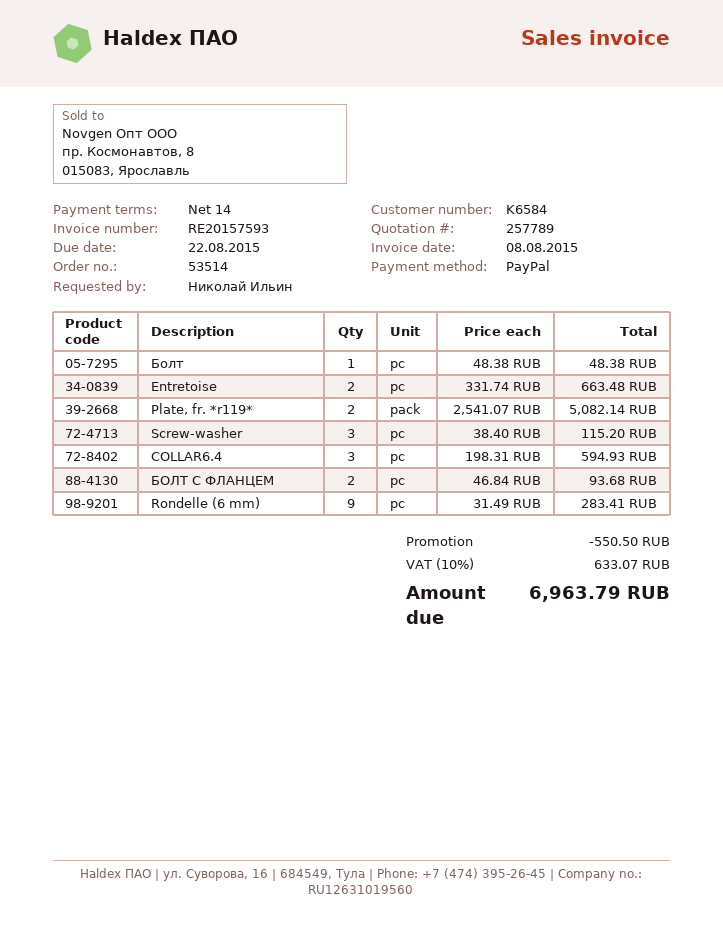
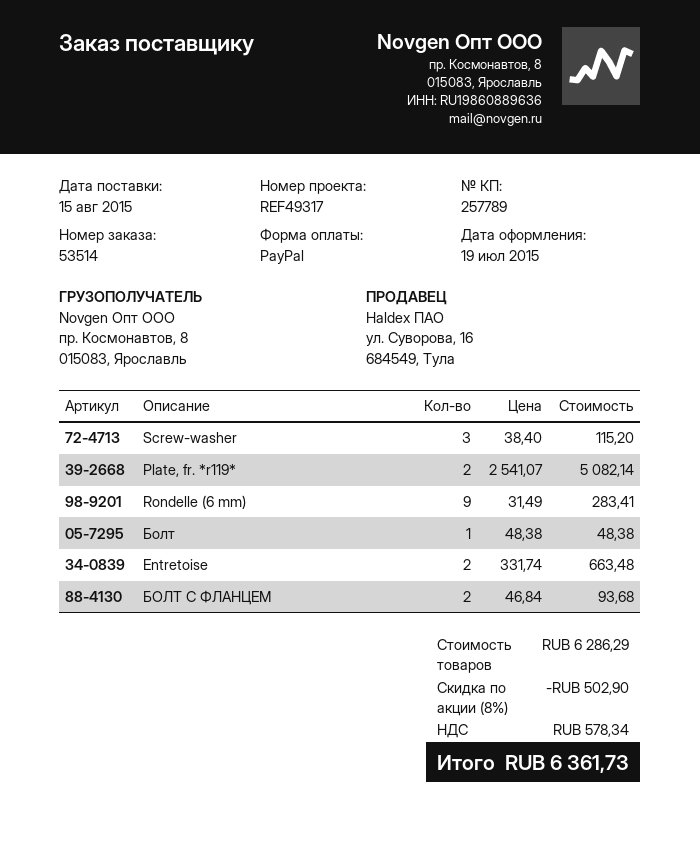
COLLAR6.4: 3 x 198.31 = 594.93 -> none
discount: 550.50 -> 502.90
tax: 633.07 -> 578.34
total: 6963.79 -> 6361.73

